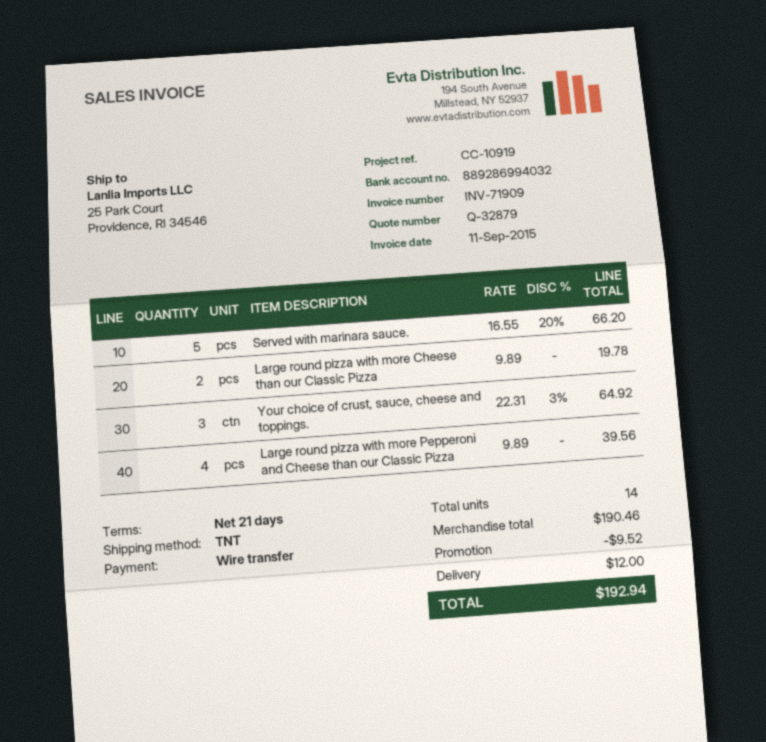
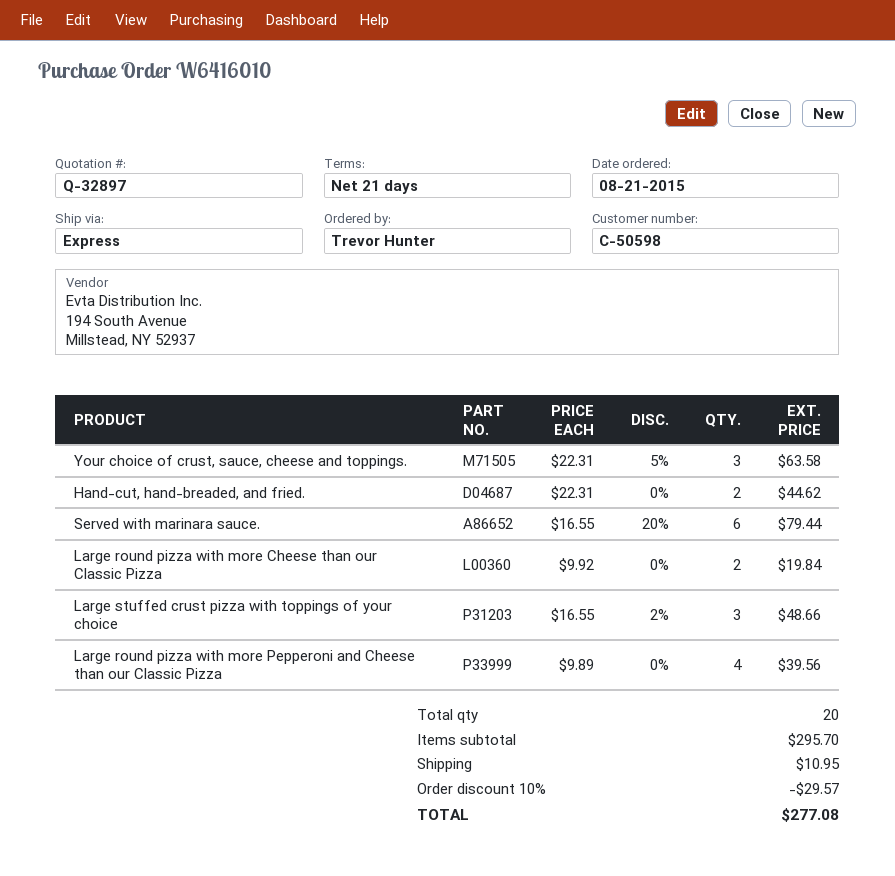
quote number: Q-32879 -> Q-32897
shipping method: TNT -> express
Served with marinara sauce.: 5 x 16.55 - 20% = 66.20 -> 6 x 16.55 - 20% = 79.44
Large round pizza with more Cheese than our Classic Pizza: 2 x 9.89 = 19.78 -> 2 x 9.92 = 19.84
Your choice of crust, sauce, cheese and toppings.: 3 x 22.31 - 3% = 64.92 -> 3 x 22.31 - 5% = 63.58
Hand-cut, hand-breaded, and fried.: none -> 2 x 22.31 = 44.62
Large stuffed crust pizza with toppings of your choice: none -> 3 x 16.55 - 2% = 48.66
total quantity: 14 -> 20
subtotal: 190.46 -> 295.70
discount: 9.52 -> 29.57
shipping: 12.00 -> 10.95
total: 192.94 -> 277.08

